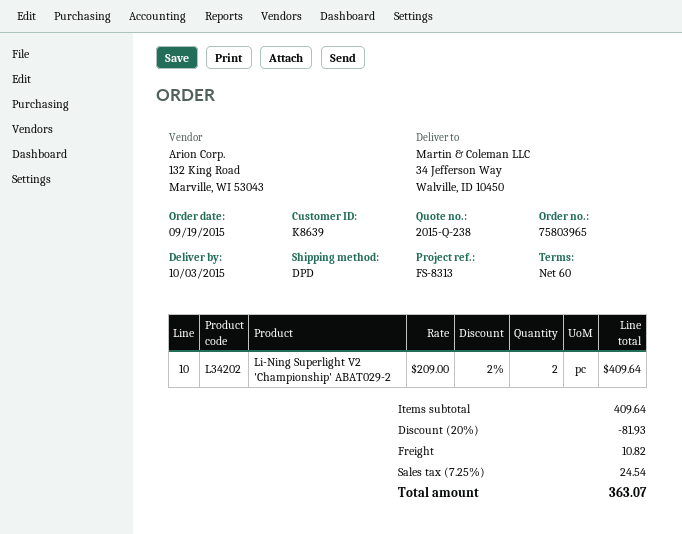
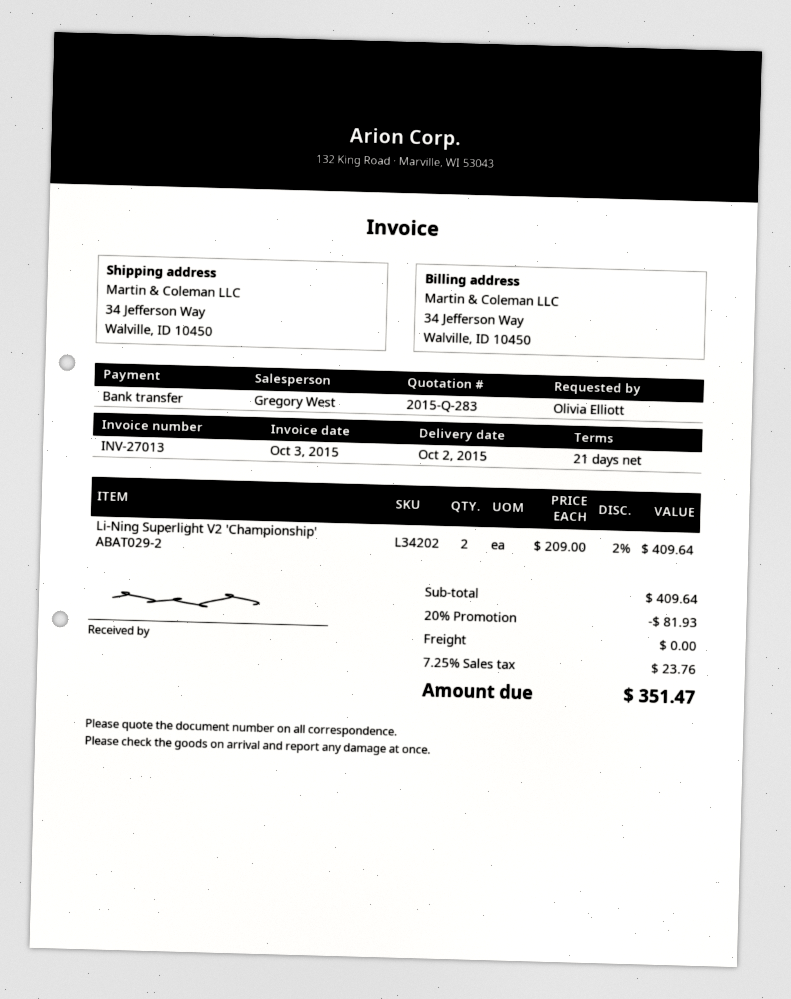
quote number: 2015-Q-238 -> 2015-Q-283
delivery date: 2015-10-03 -> 2015-10-02
payment terms: 60 days -> 21 days
shipping: 10.82 -> 0.00
tax: 7.25% = 24.54 -> 7.25% = 23.76
total: 363.07 -> 351.47

